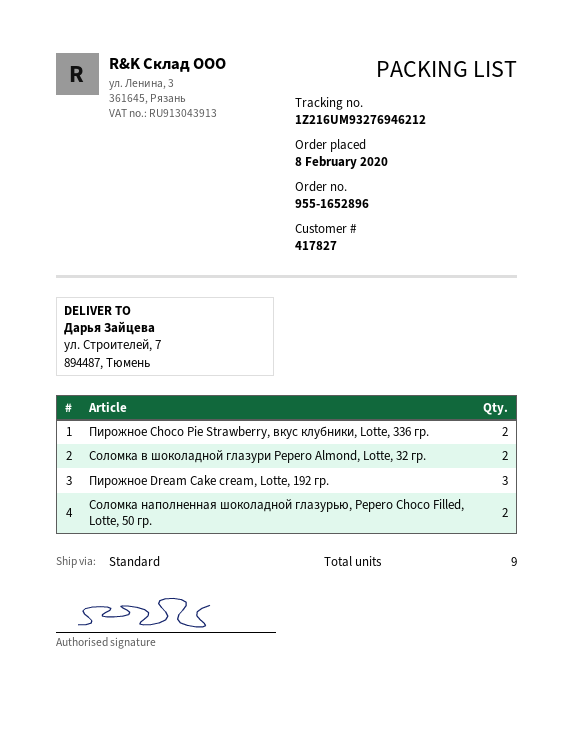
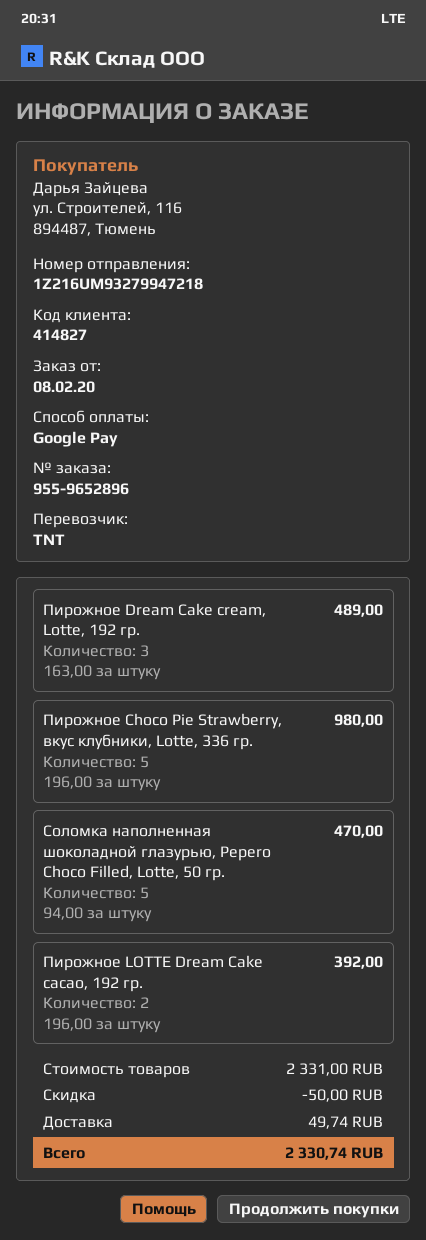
order number: 955-1652896 -> 955-9652896
customer number: 417827 -> 414827
shipping method: standard -> TNT
tracking number: 1Z216UM93276946212 -> 1Z216UM93279947218
Пирожное Choco Pie Strawberry, вкус клубники, Lotte, 336 гр.: 2 -> 5
Соломка в шоколадной глазури Pepero Almond, Lotte, 32 гр.: 2 -> none
Соломка наполненная шоколадной глазурью, Pepero Choco Filled, Lotte, 50 гр.: 2 -> 5
Пирожное LOTTE Dream Cake cacao, 192 гр.: none -> 2

